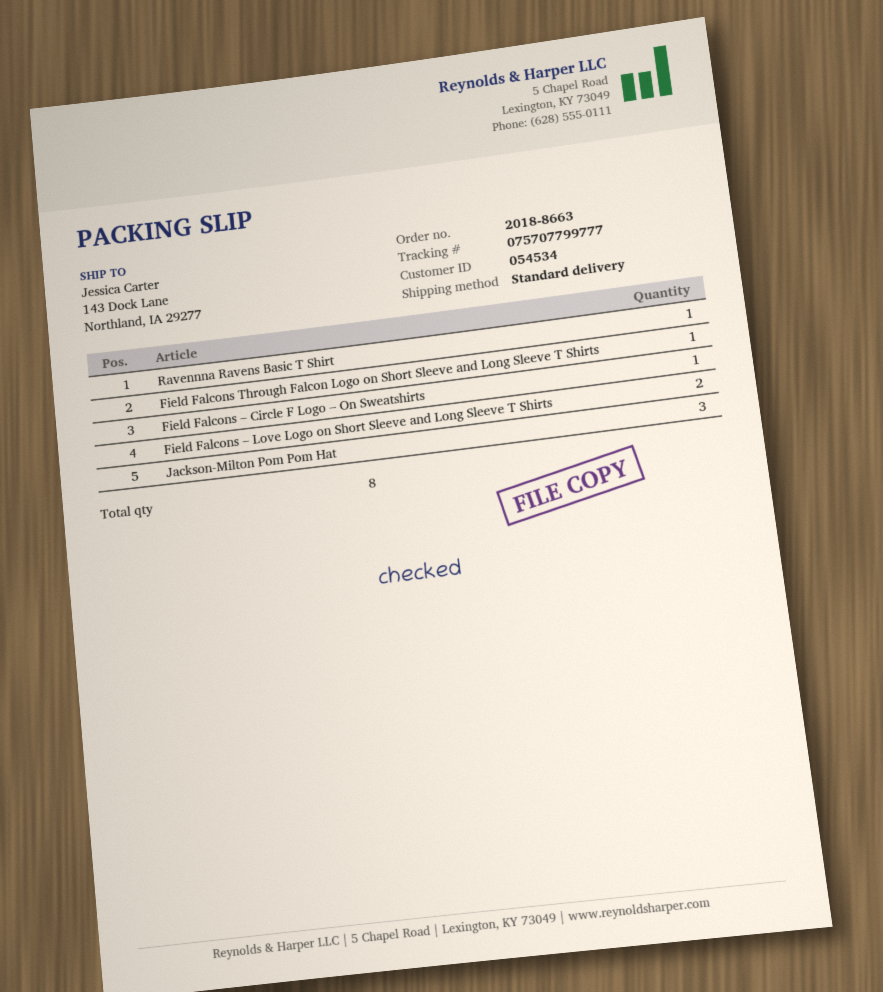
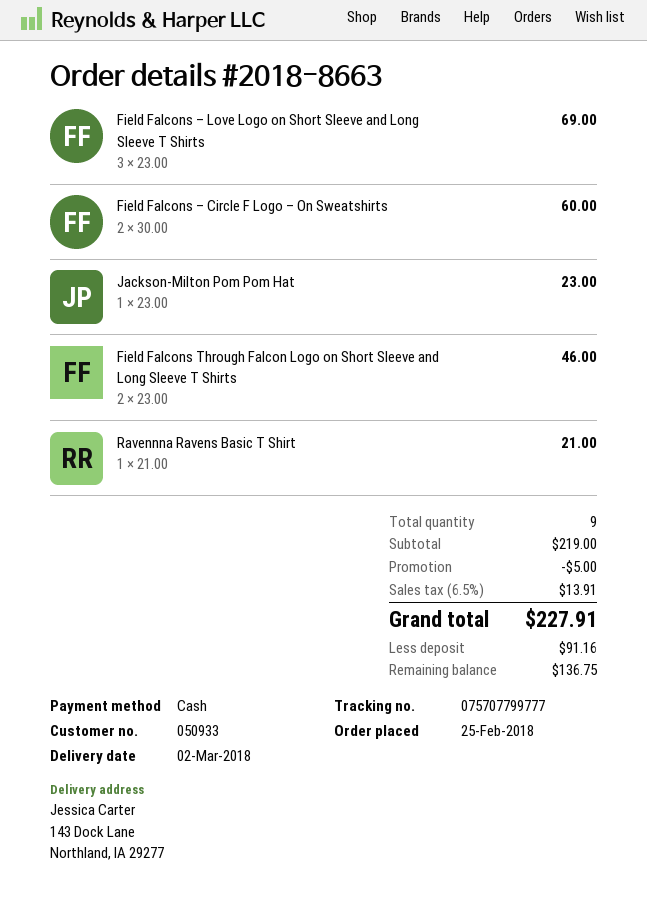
customer number: 054534 -> 050933
Field Falcons Through Falcon Logo on Short Sleeve and Long Sleeve T Shirts: 1 -> 2
Field Falcons – Circle F Logo – On Sweatshirts: 1 -> 2
Field Falcons – Love Logo on Short Sleeve and Long Sleeve T Shirts: 2 -> 3
Jackson-Milton Pom Pom Hat: 3 -> 1
total quantity: 8 -> 9

